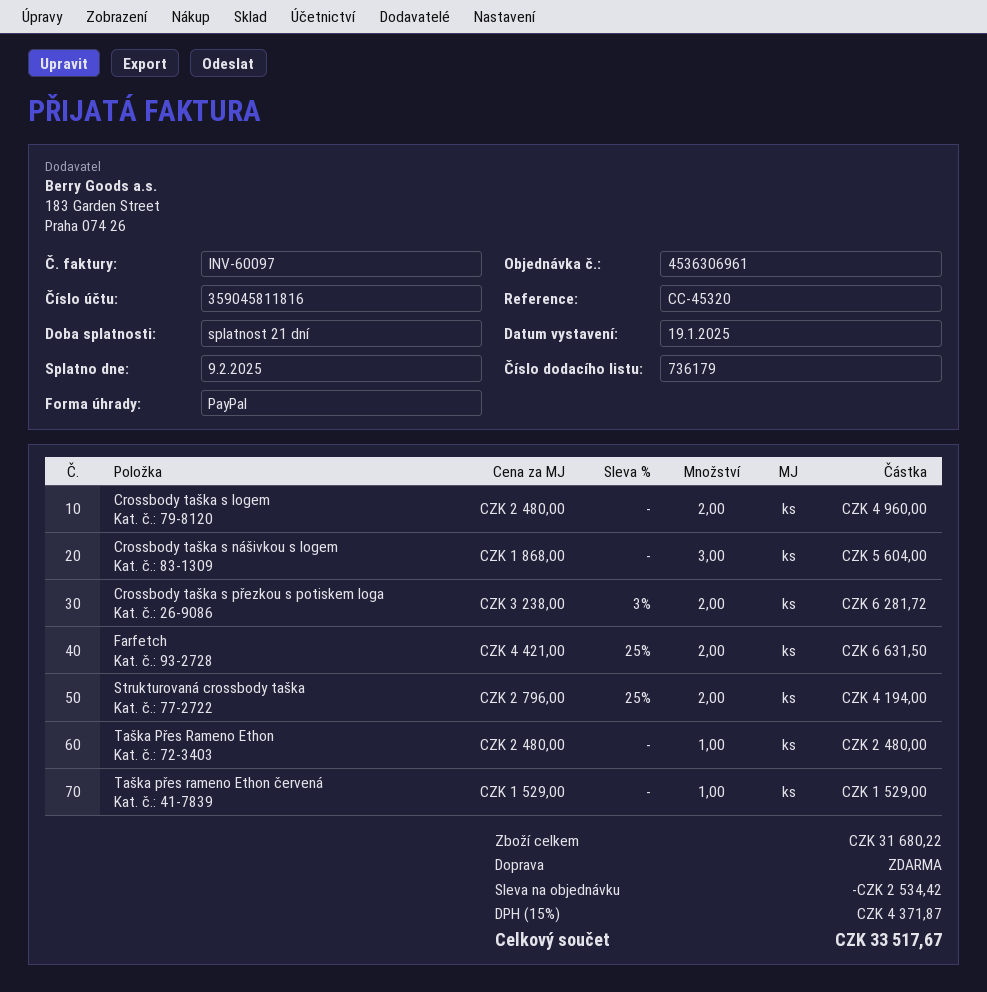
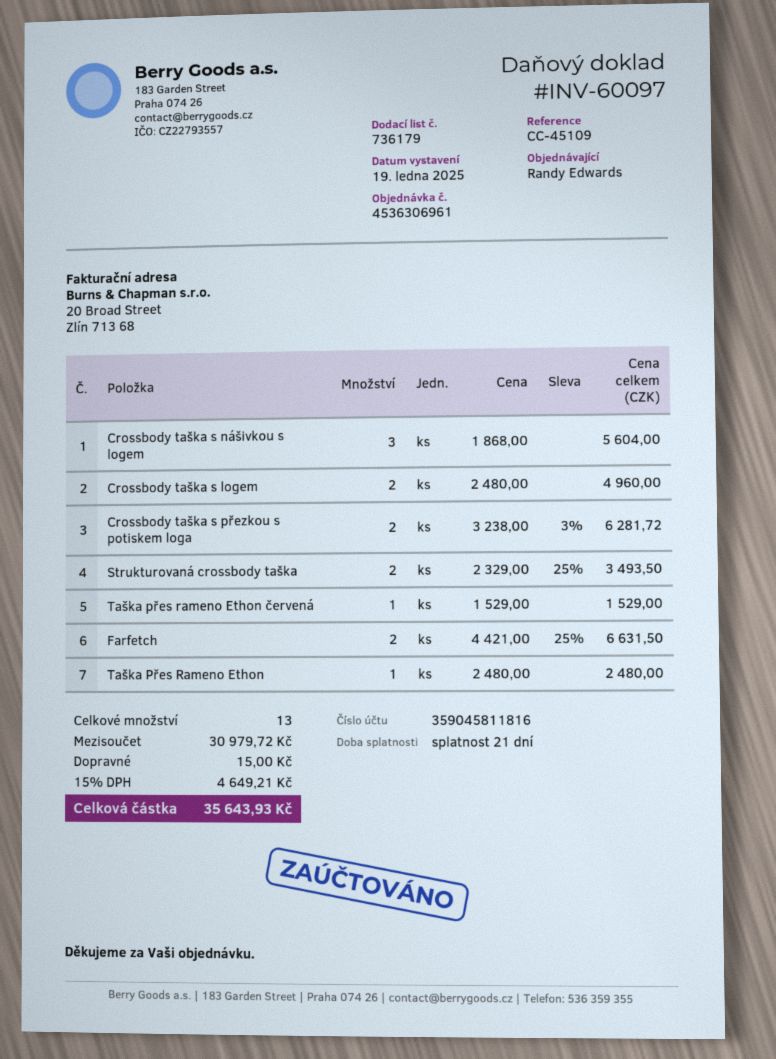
reference: CC-45320 -> CC-45109
Strukturovaná crossbody taška: 2 x 2796.00 - 25% = 4194.00 -> 2 x 2329.00 - 25% = 3493.50
subtotal: 31680.22 -> 30979.72
discount: 2534.42 -> none
shipping: 0.00 -> 15.00
tax: 15% = 4371.87 -> 15% = 4649.21
total: 33517.67 -> 35643.93

